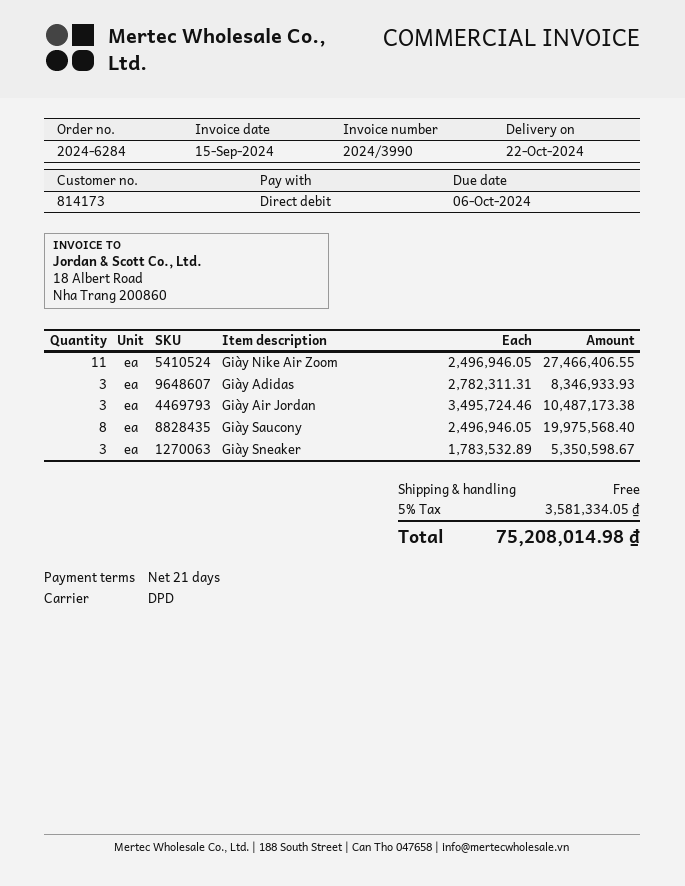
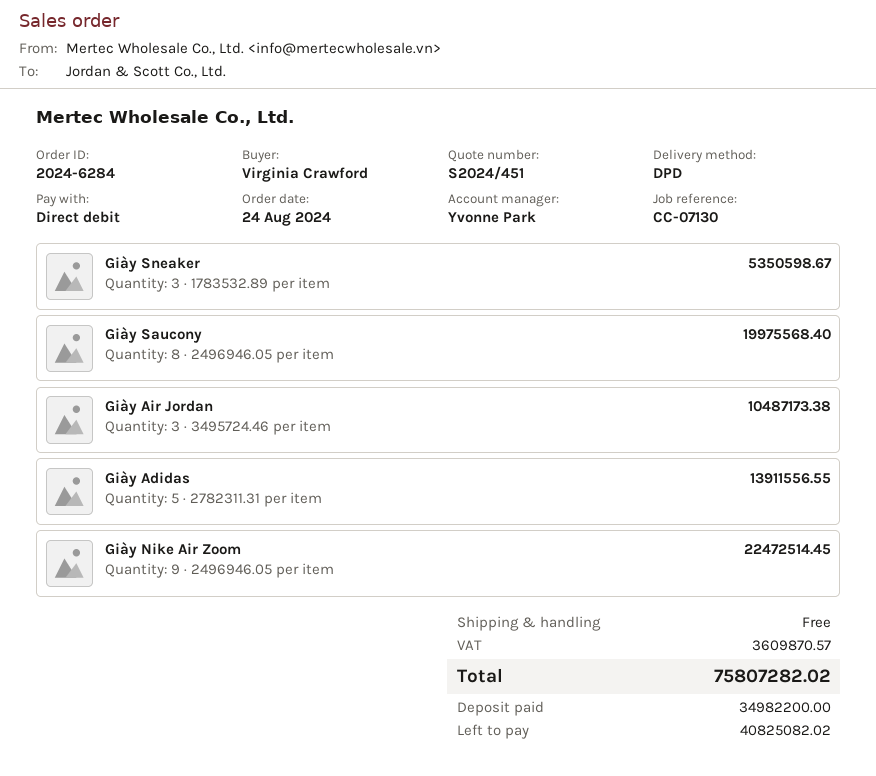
Giày Nike Air Zoom: 11 x 2496946.05 = 27466406.55 -> 9 x 2496946.05 = 22472514.45
Giày Adidas: 3 x 2782311.31 = 8346933.93 -> 5 x 2782311.31 = 13911556.55
tax: 3581334.05 -> 3609870.57
total: 75208014.98 -> 75807282.02

